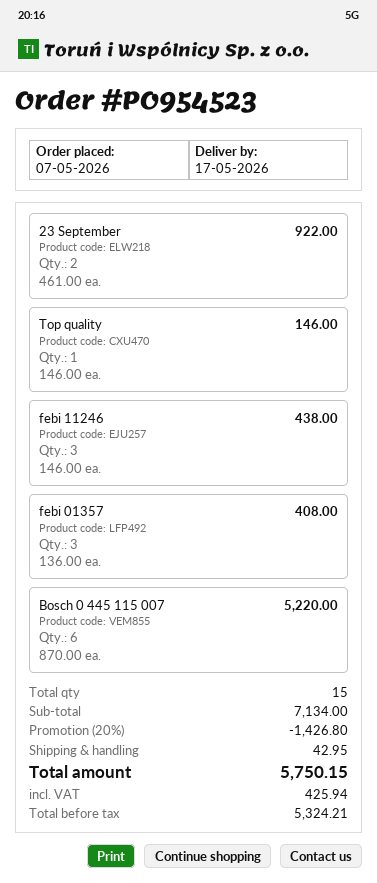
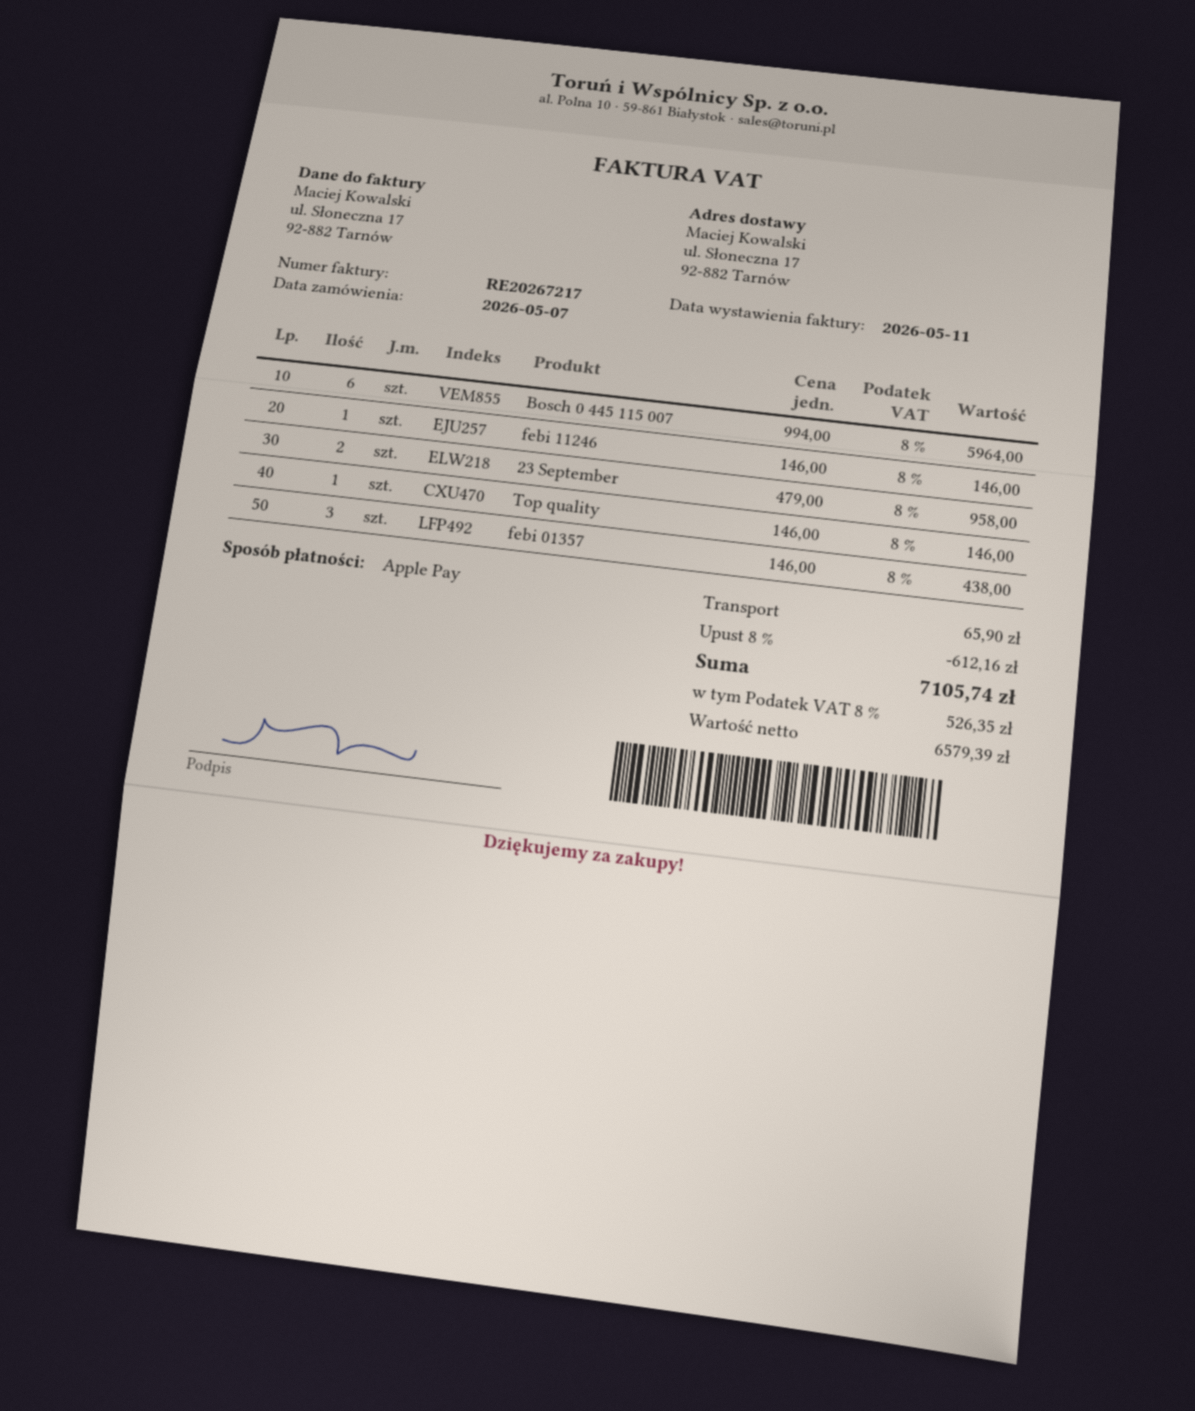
23 September: 2 x 461.00 = 922.00 -> 2 x 479.00 = 958.00
febi 11246: 3 x 146.00 = 438.00 -> 1 x 146.00 = 146.00
febi 01357: 3 x 136.00 = 408.00 -> 3 x 146.00 = 438.00
Bosch 0 445 115 007: 6 x 870.00 = 5220.00 -> 6 x 994.00 = 5964.00
discount: 20% = 1426.80 -> 8% = 612.16
shipping: 42.95 -> 65.90
net: 5324.21 -> 6579.39
tax: 425.94 -> 526.35
total: 5750.15 -> 7105.74

